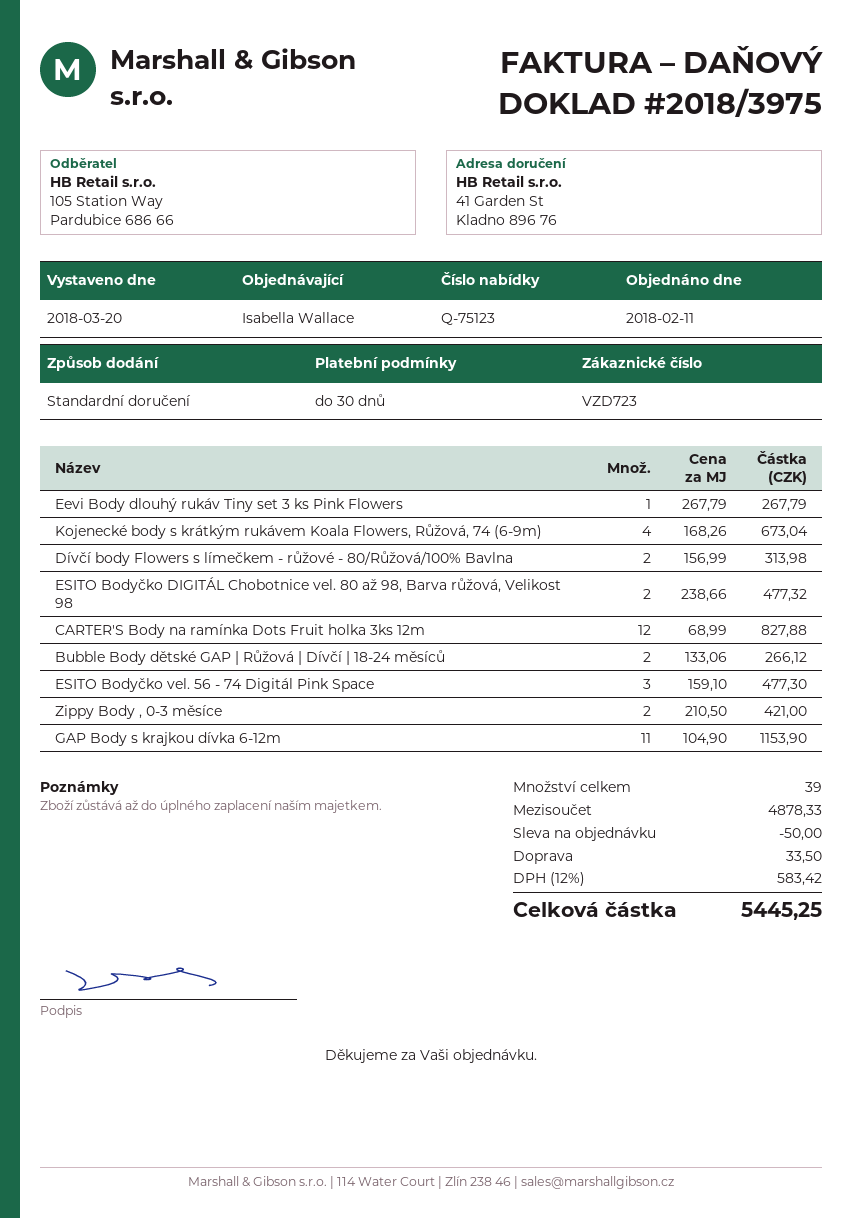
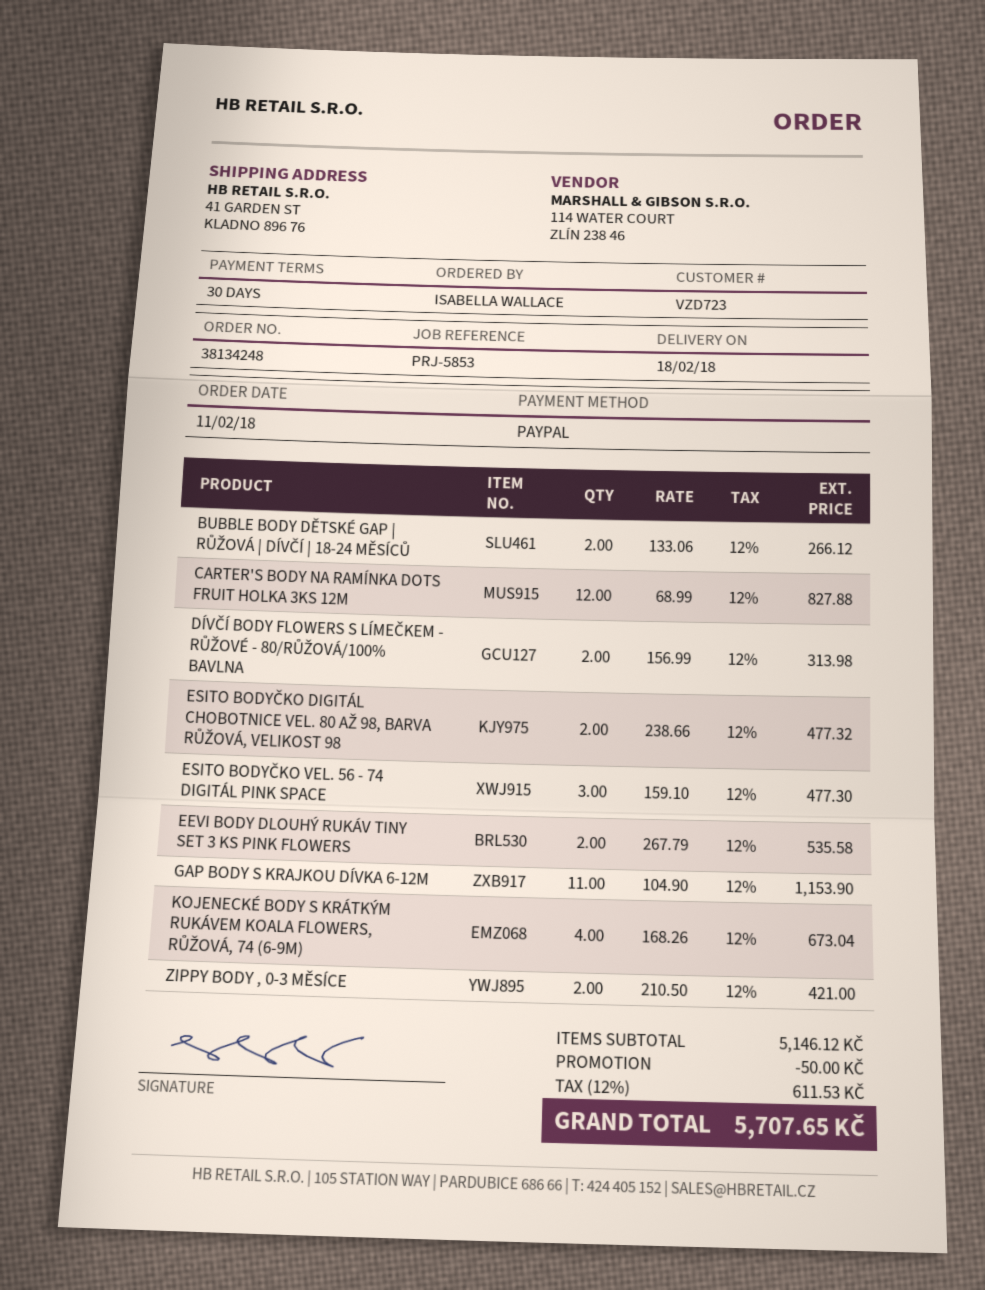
Eevi Body dlouhý rukáv Tiny set 3 ks Pink Flowers: 1 x 267.79 = 267.79 -> 2 x 267.79 = 535.58
subtotal: 4878.33 -> 5146.12
shipping: 33.50 -> none
tax: 12% = 583.42 -> 12% = 611.53
total: 5445.25 -> 5707.65

